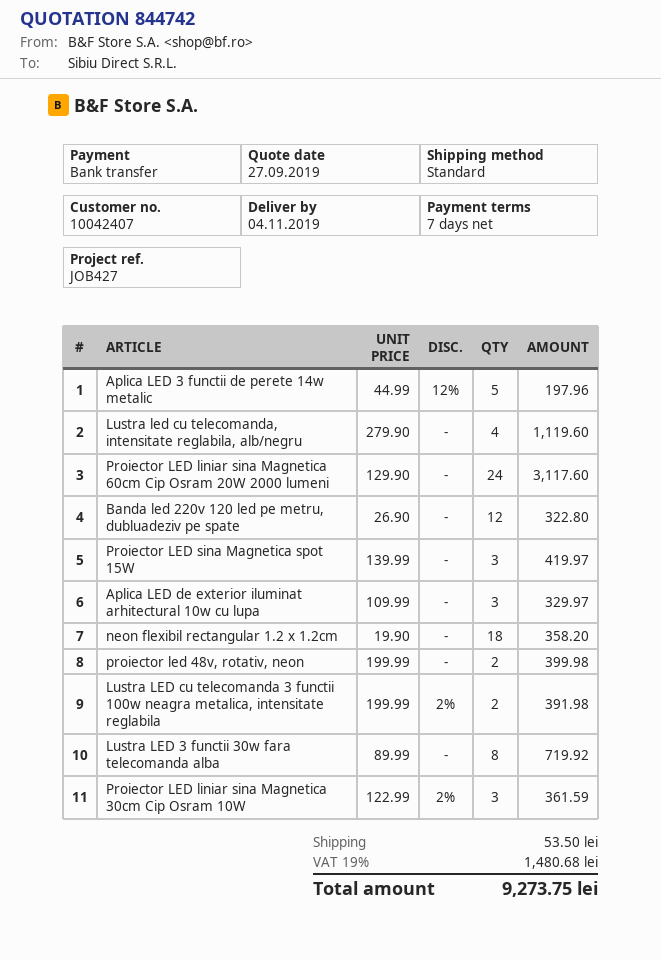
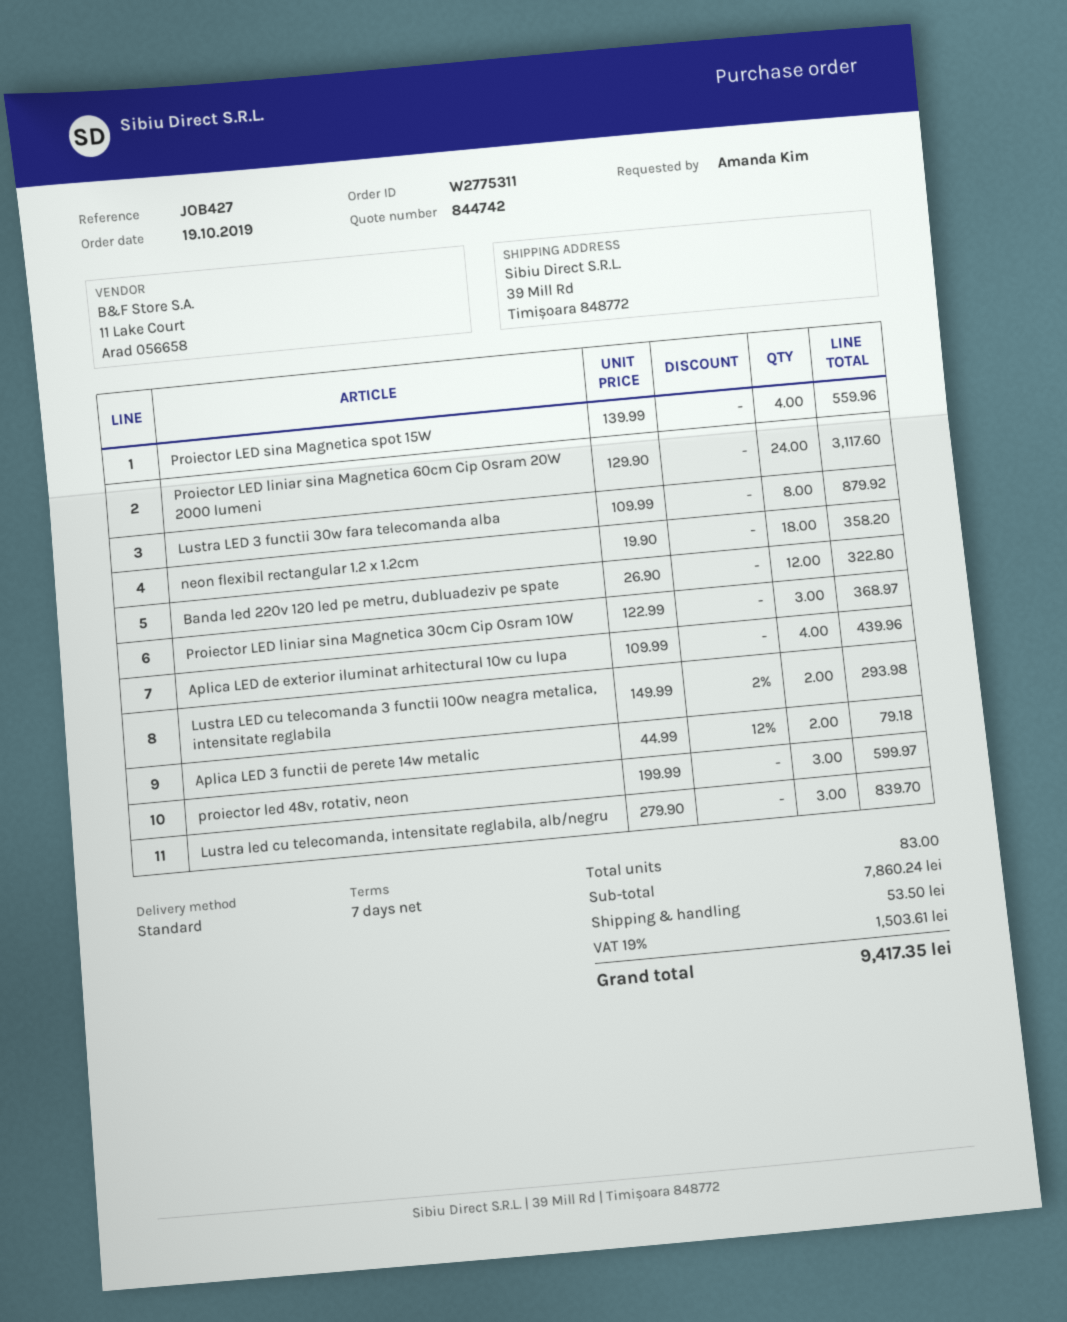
Aplica LED 3 functii de perete 14w metalic: 5 x 44.99 - 12% = 197.96 -> 2 x 44.99 - 12% = 79.18
Lustra led cu telecomanda, intensitate reglabila, alb/negru: 4 x 279.90 = 1119.60 -> 3 x 279.90 = 839.70
Proiector LED sina Magnetica spot 15W: 3 x 139.99 = 419.97 -> 4 x 139.99 = 559.96
Aplica LED de exterior iluminat arhitectural 10w cu lupa: 3 x 109.99 = 329.97 -> 4 x 109.99 = 439.96
proiector led 48v, rotativ, neon: 2 x 199.99 = 399.98 -> 3 x 199.99 = 599.97
Lustra LED cu telecomanda 3 functii 100w neagra metalica, intensitate reglabila: 2 x 199.99 - 2% = 391.98 -> 2 x 149.99 - 2% = 293.98
Lustra LED 3 functii 30w fara telecomanda alba: 8 x 89.99 = 719.92 -> 8 x 109.99 = 879.92
Proiector LED liniar sina Magnetica 30cm Cip Osram 10W: 3 x 122.99 - 2% = 361.59 -> 3 x 122.99 = 368.97
tax: 19% = 1480.68 -> 19% = 1503.61
total: 9273.75 -> 9417.35

